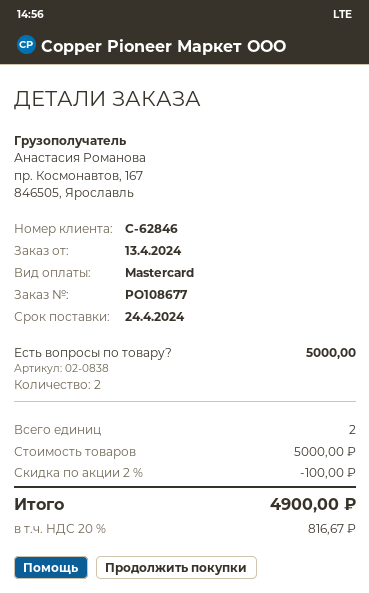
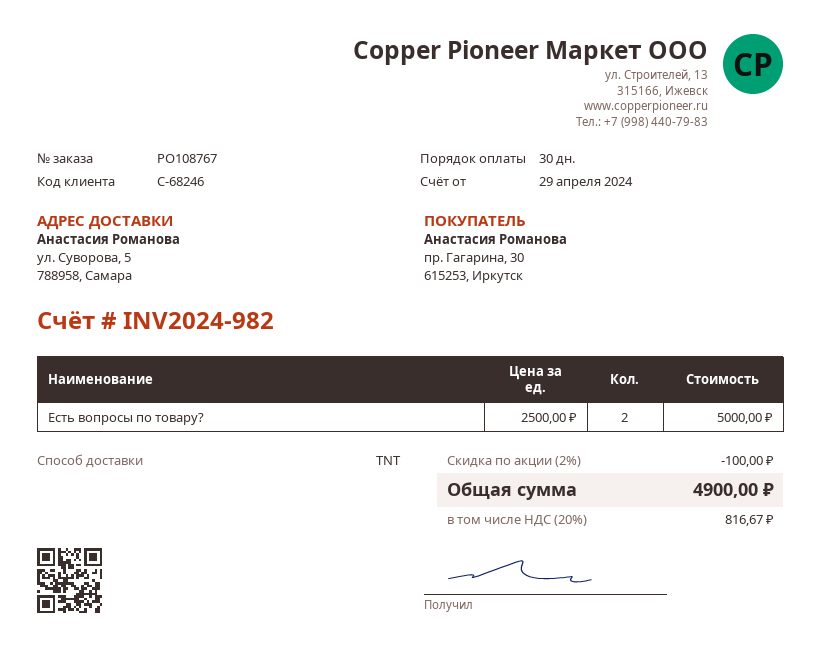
order number: PO108677 -> PO108767
customer number: C-62846 -> C-68246
ship to: пр. Космонавтов, 167, 846505, Ярославль -> ул. Суворова, 5, 788958, Самара

